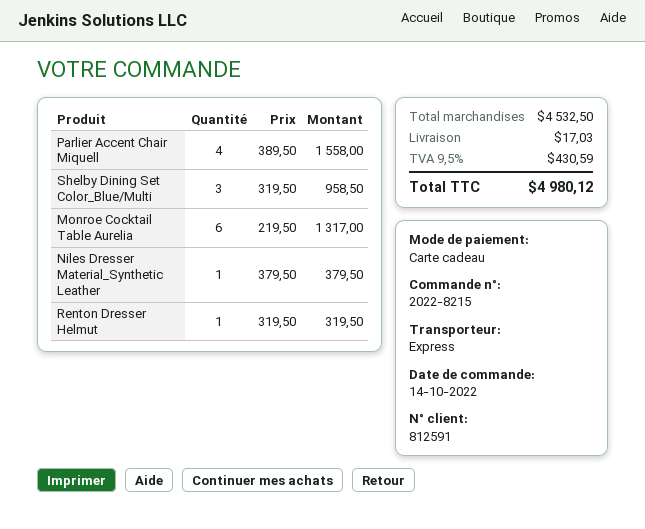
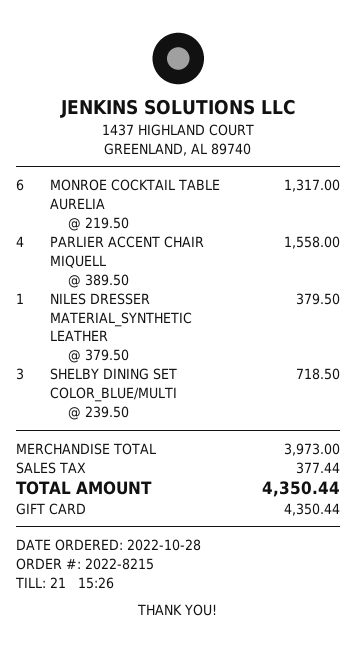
order date: 2022-10-14 -> 2022-10-28
Shelby Dining Set Color_Blue/Multi: 3 x 319.50 = 958.50 -> 3 x 239.50 = 718.50
Renton Dresser Helmut: 1 x 319.50 = 319.50 -> none
subtotal: 4532.50 -> 3973.00
shipping: 17.03 -> none
tax: 430.59 -> 377.44
total: 4980.12 -> 4350.44

